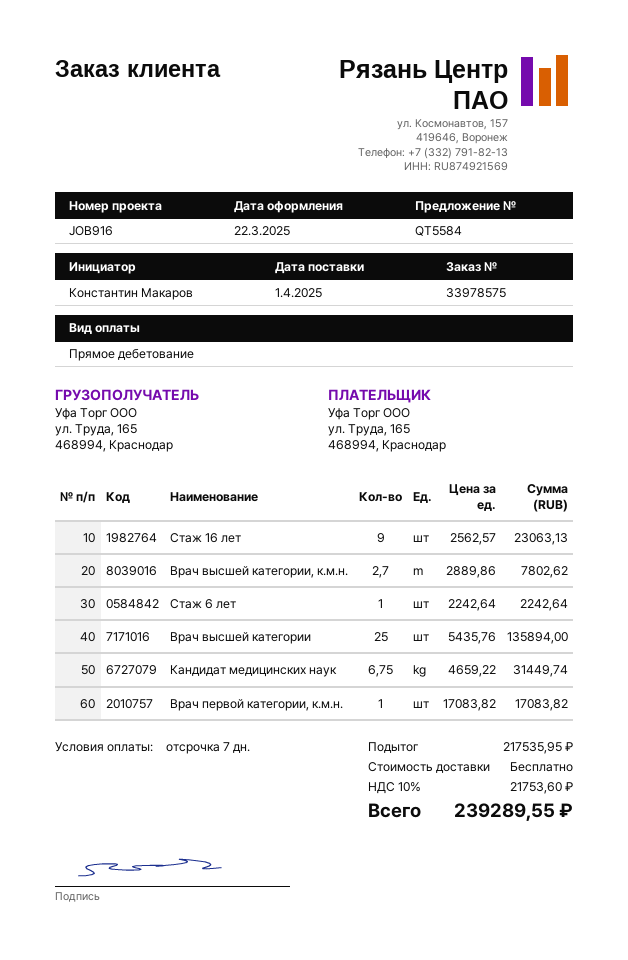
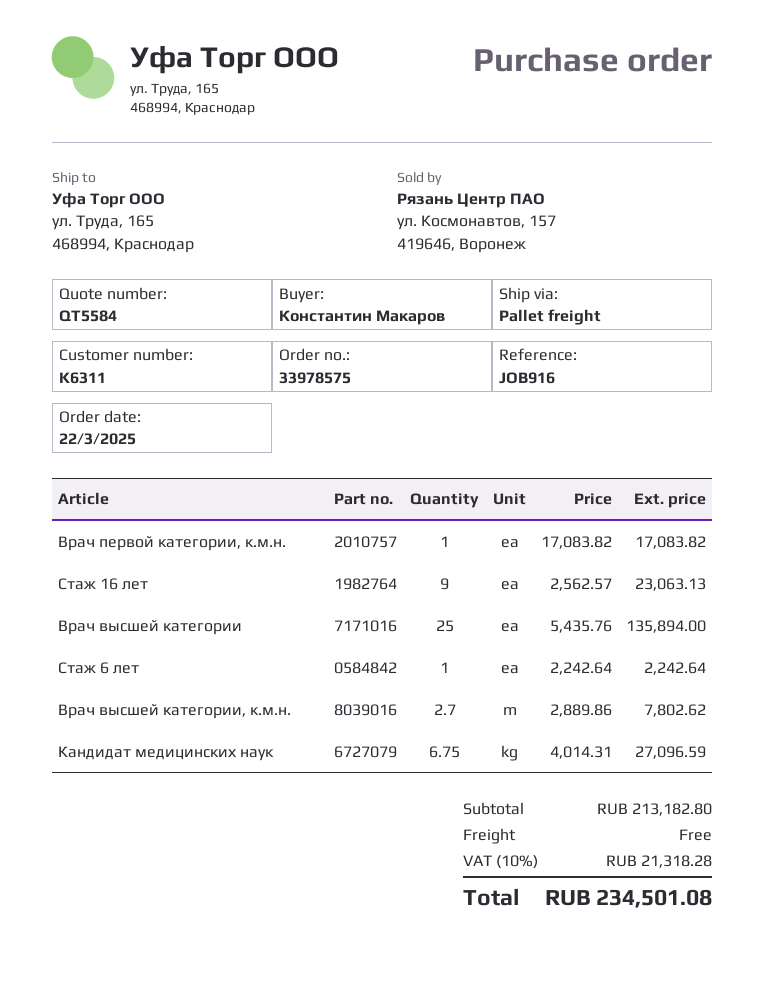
Кандидат медицинских наук: 6.75 x 4659.22 = 31449.74 -> 6.75 x 4014.31 = 27096.59
subtotal: 217535.95 -> 213182.80
tax: 10% = 21753.60 -> 10% = 21318.28
total: 239289.55 -> 234501.08

